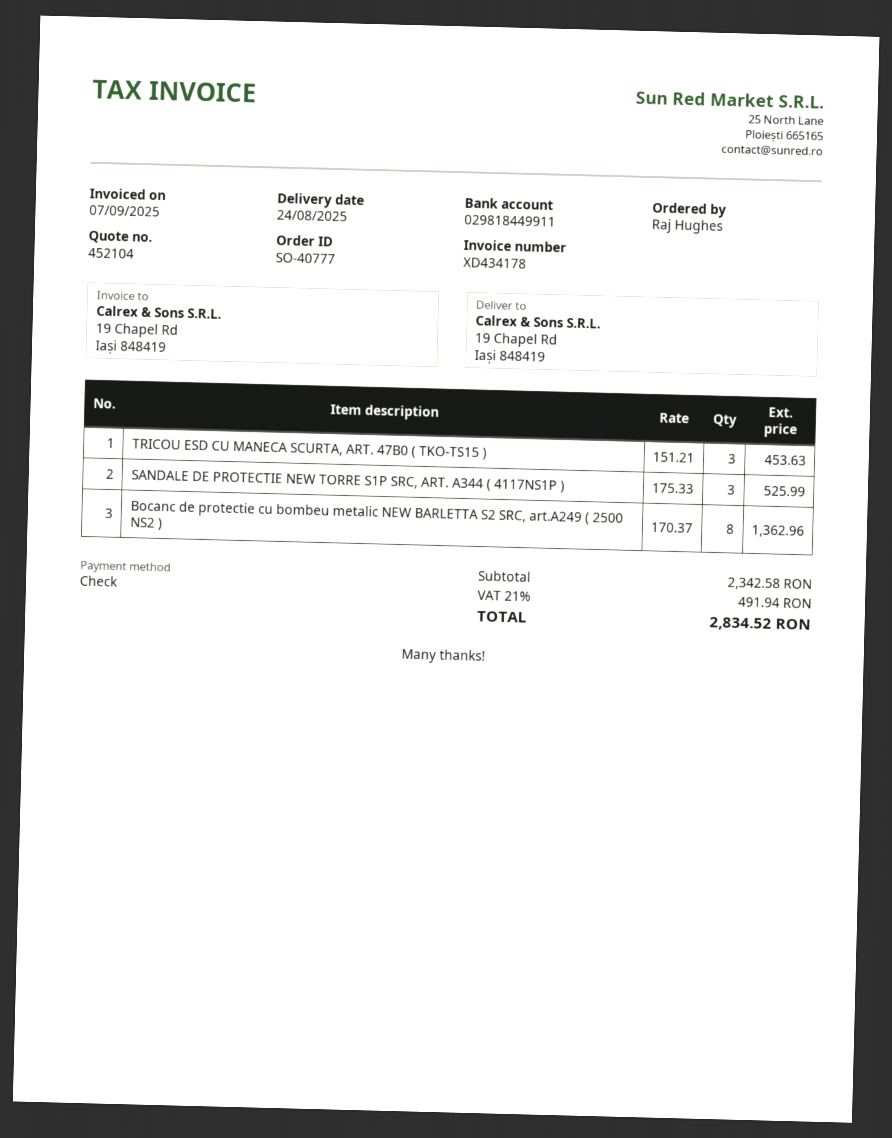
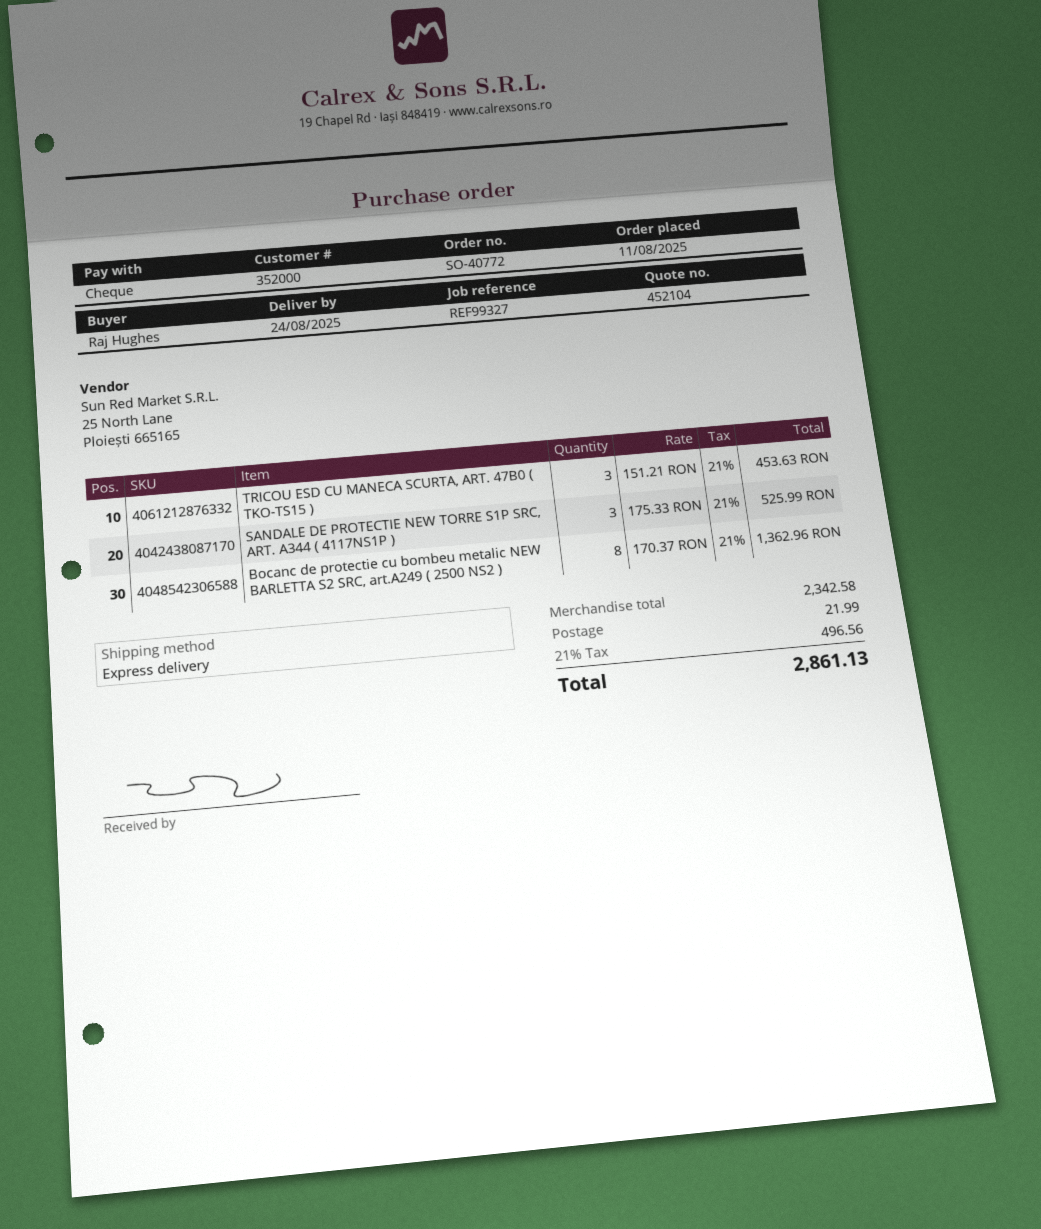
order number: SO-40777 -> SO-40772
shipping: none -> 21.99
tax: 21% = 491.94 -> 21% = 496.56
total: 2834.52 -> 2861.13

